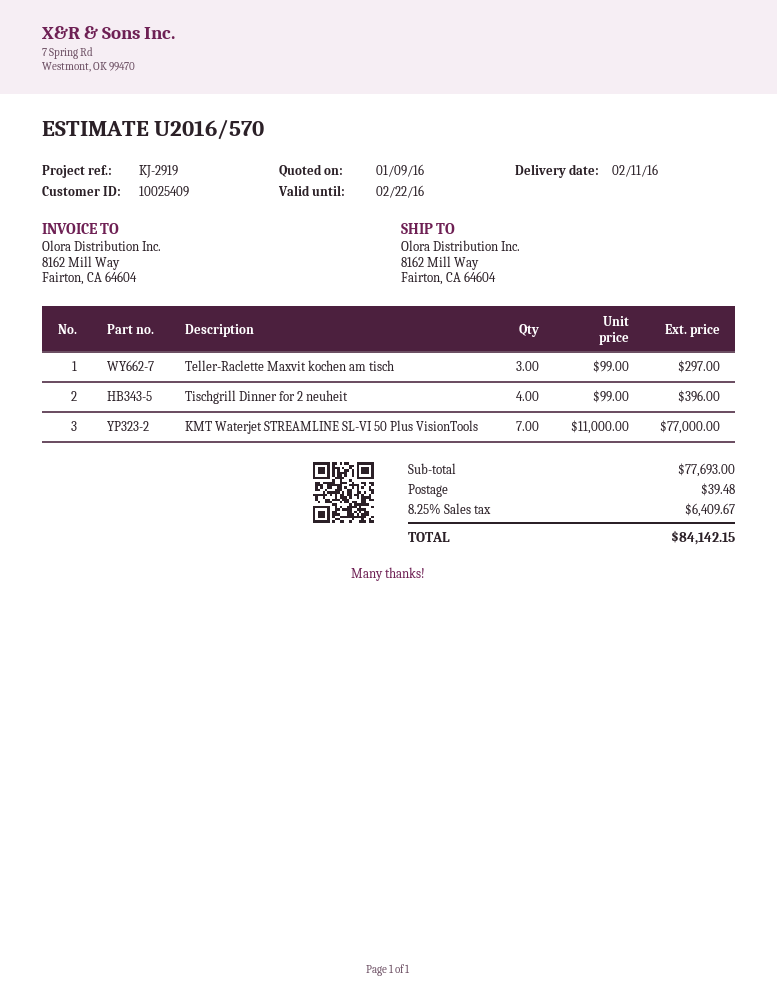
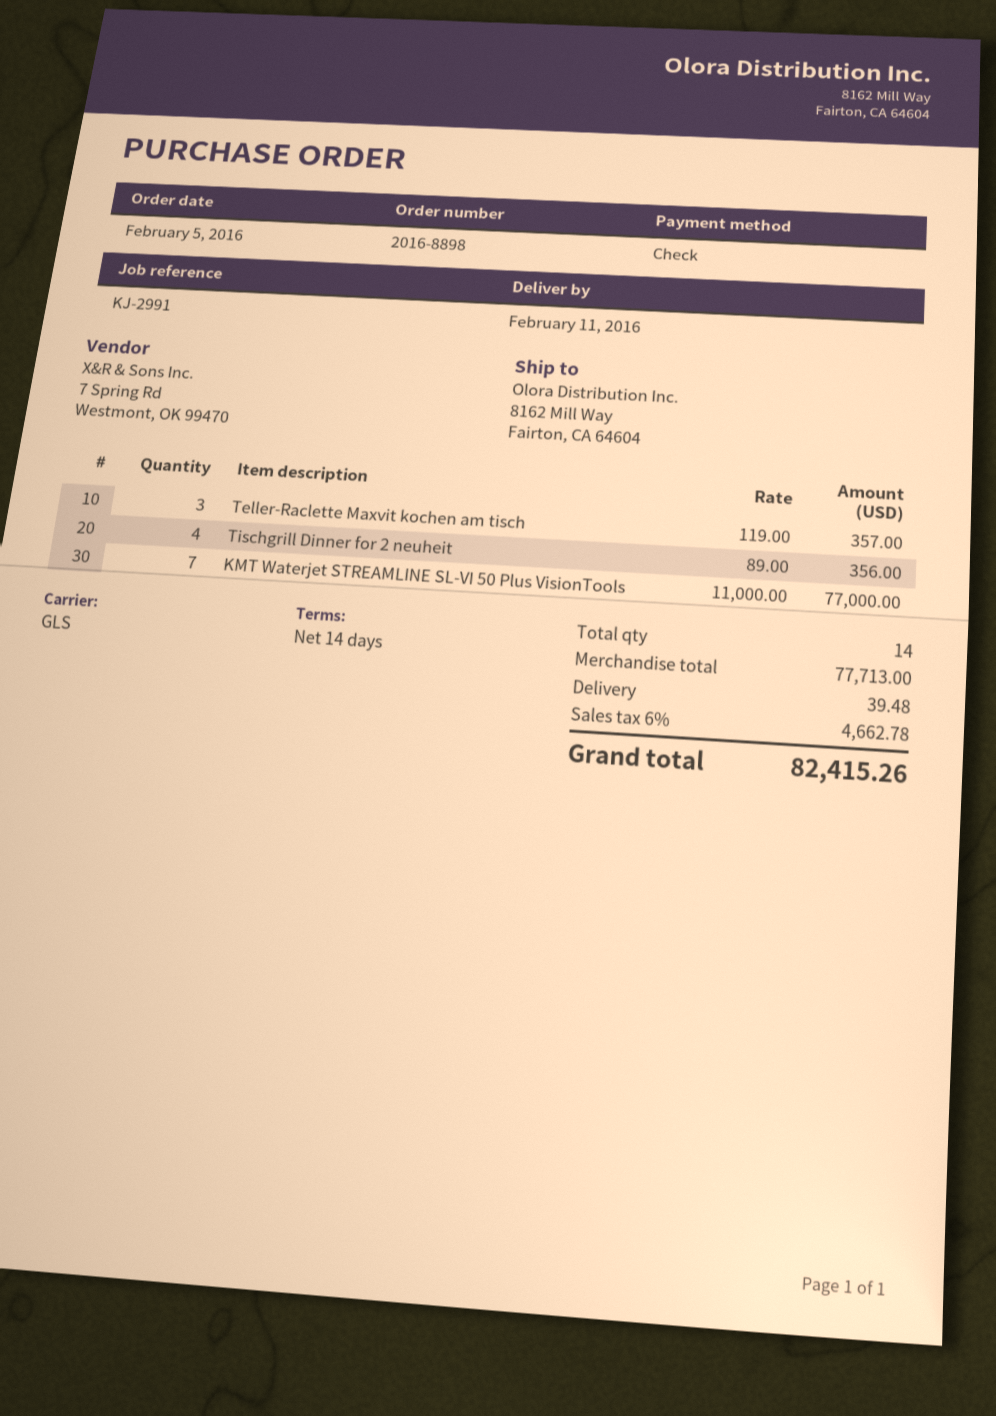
reference: KJ-2919 -> KJ-2991
Teller-Raclette Maxvit kochen am tisch: 3 x 99.00 = 297.00 -> 3 x 119.00 = 357.00
Tischgrill Dinner for 2 neuheit: 4 x 99.00 = 396.00 -> 4 x 89.00 = 356.00
subtotal: 77693.00 -> 77713.00
tax: 8.25% = 6409.67 -> 6% = 4662.78
total: 84142.15 -> 82415.26

